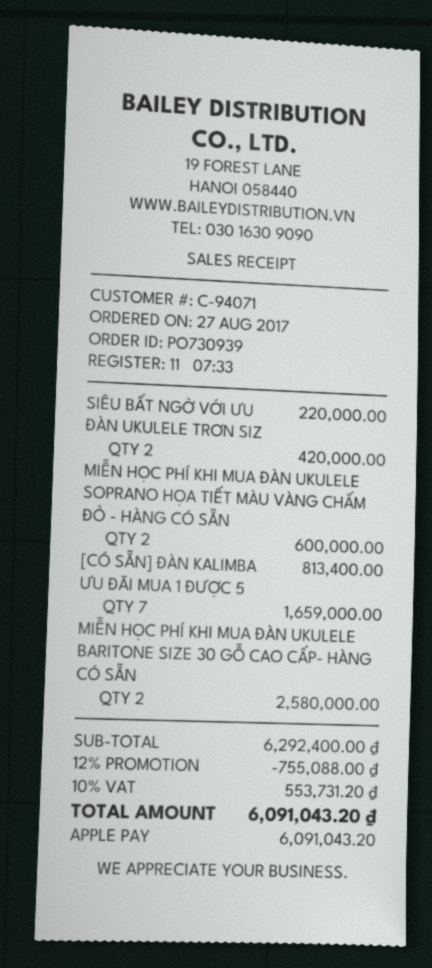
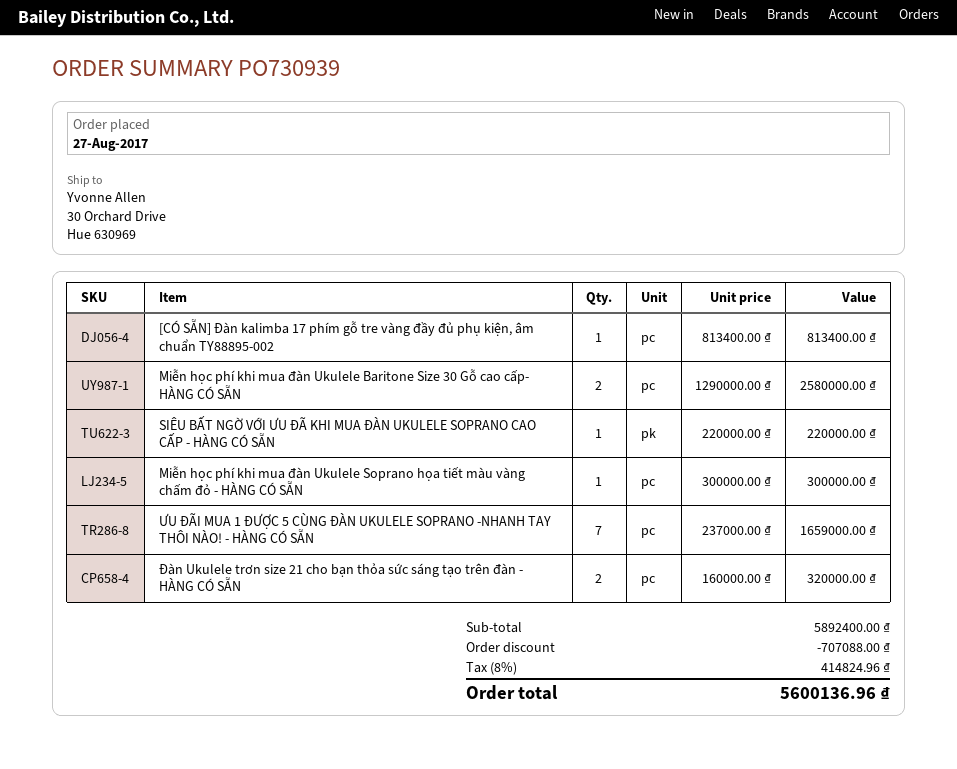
ĐÀN UKULELE TRƠN SIZ: 2 for 420000.00 -> 2 for 320000.00
MIỄN HỌC PHÍ KHI MUA ĐÀN UKULELE SOPRANO HỌA TIẾT MÀU VÀNG CHẤM ĐỎ - HÀNG CÓ SẴN: 2 for 600000.00 -> 1 for 300000.00
subtotal: 6292400.00 -> 5892400.00
discount: 755088.00 -> 707088.00
tax: 10% = 553731.20 -> 8% = 414824.96
total: 6091043.20 -> 5600136.96

